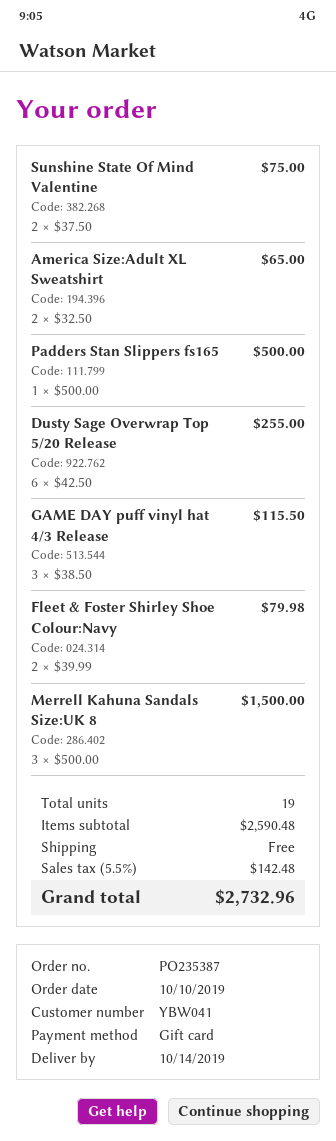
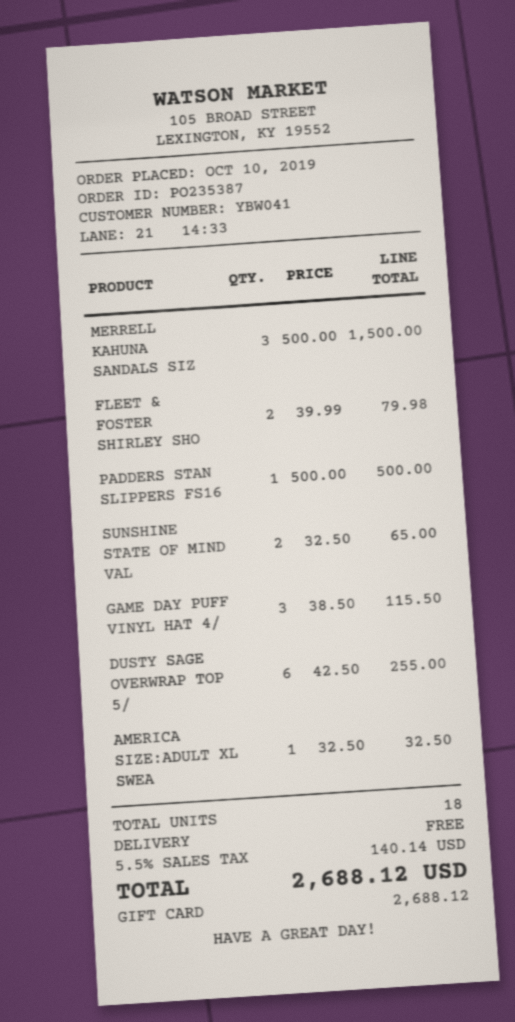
Sunshine State Of Mind Valentine: 2 x 37.50 = 75.00 -> 2 x 32.50 = 65.00
America Size:Adult XL Sweatshirt: 2 x 32.50 = 65.00 -> 1 x 32.50 = 32.50
total quantity: 19 -> 18
tax: 5.5% = 142.48 -> 5.5% = 140.14
total: 2732.96 -> 2688.12

